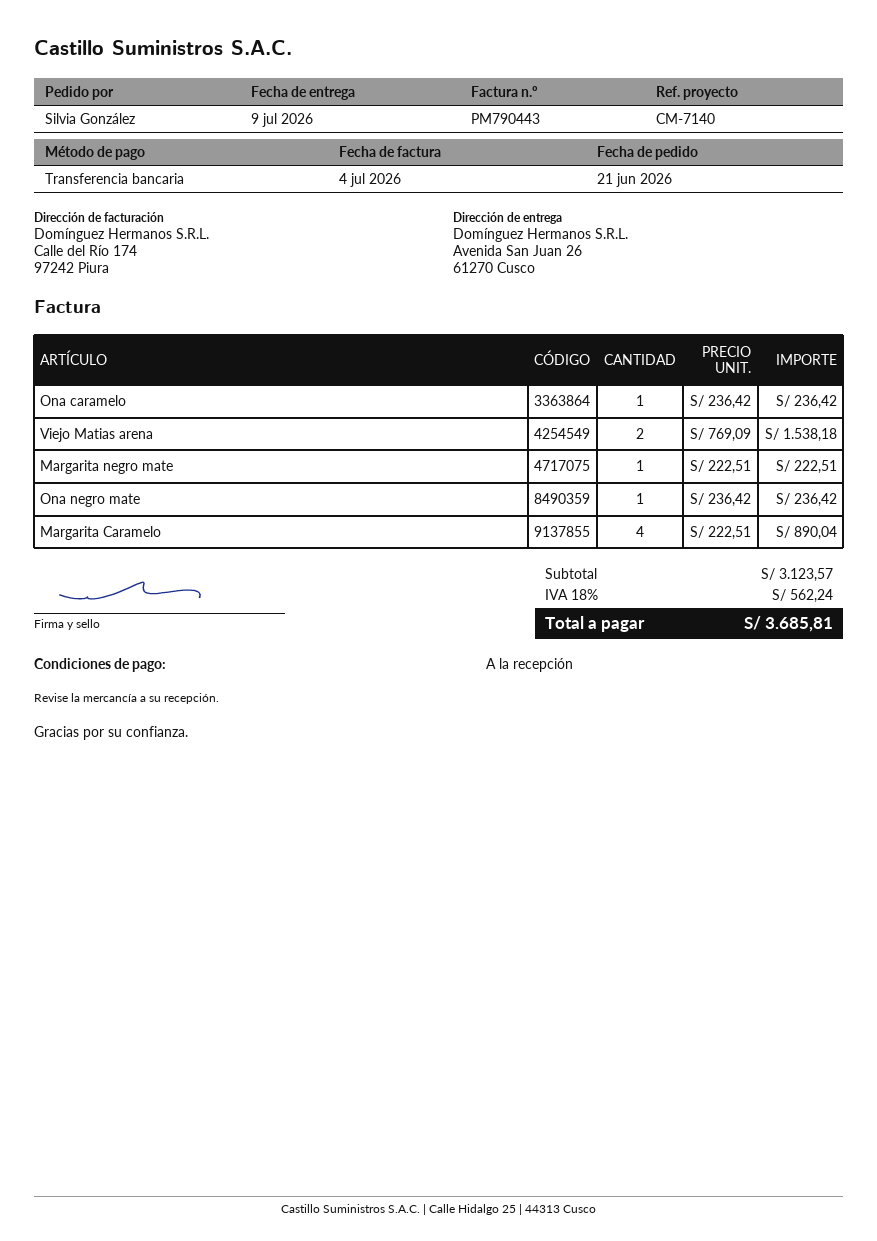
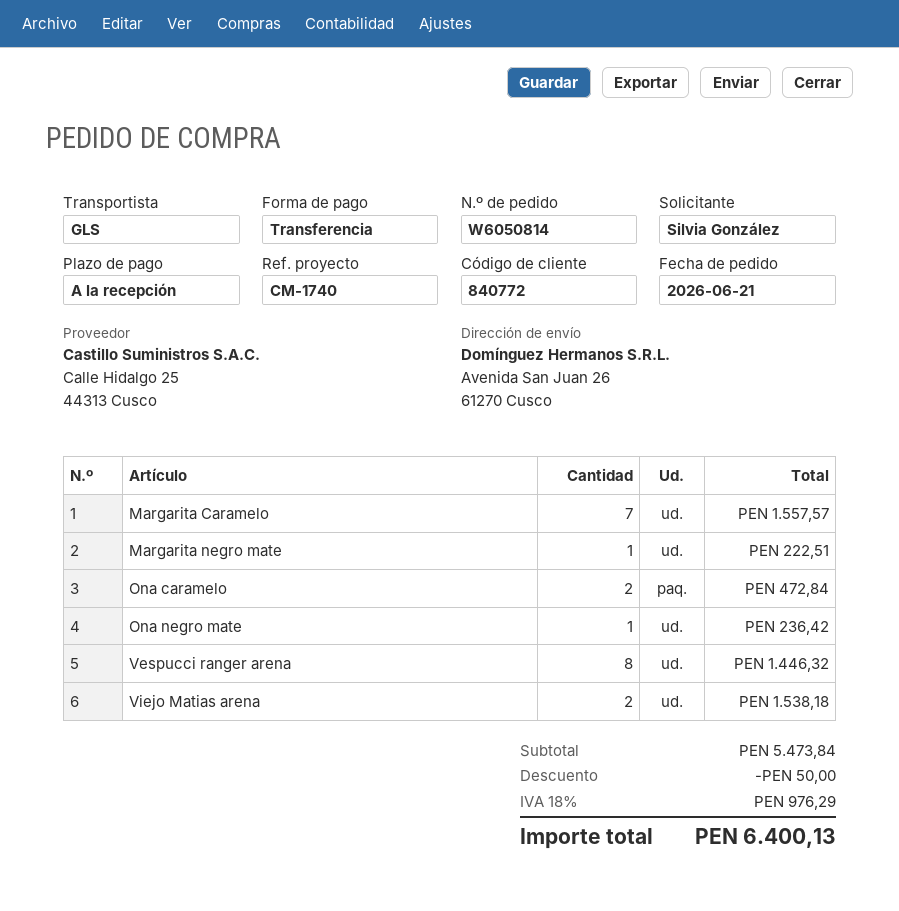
reference: CM-7140 -> CM-1740
Ona caramelo: 1 for 236.42 -> 2 for 472.84
Margarita Caramelo: 4 for 890.04 -> 7 for 1557.57
Vespucci ranger arena: none -> 8 for 1446.32
subtotal: 3123.57 -> 5473.84
discount: none -> 50.00
tax: 18% = 562.24 -> 18% = 976.29
total: 3685.81 -> 6400.13

